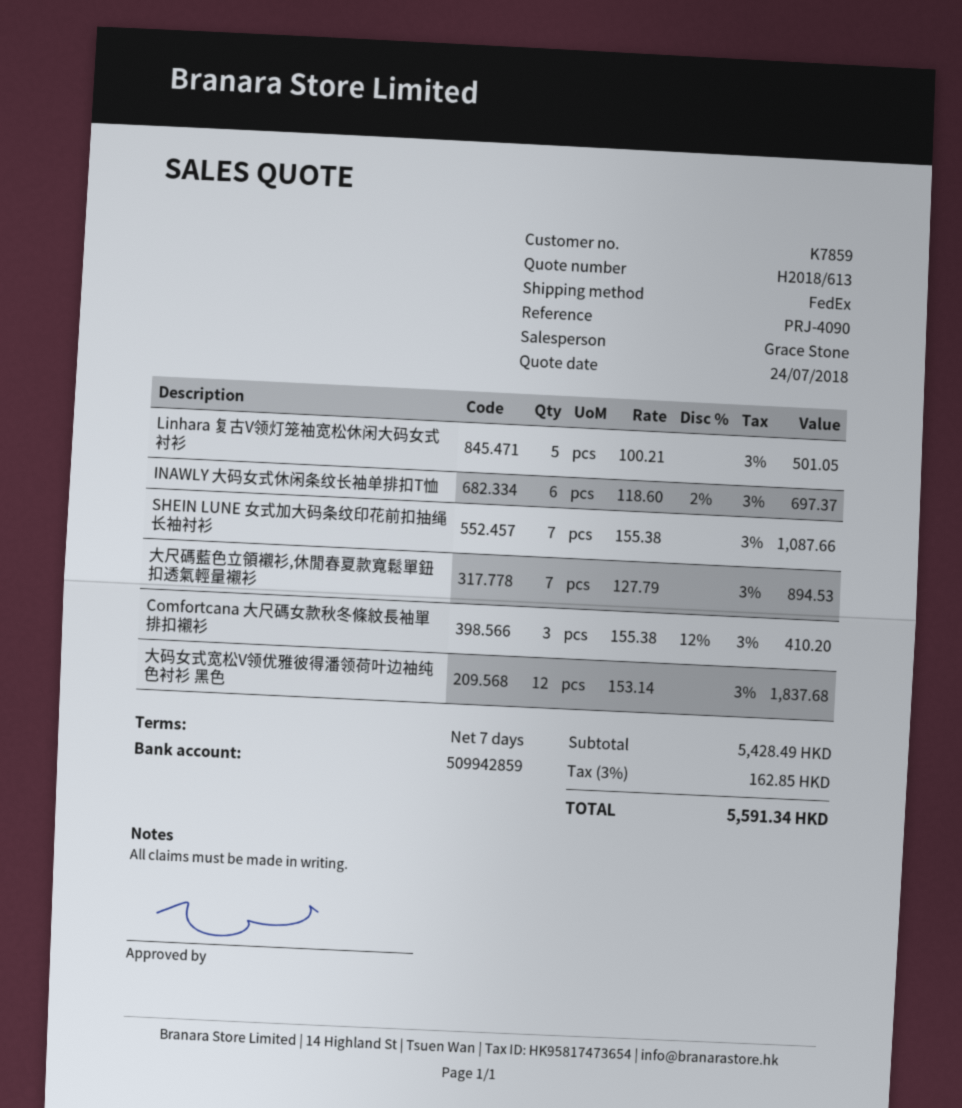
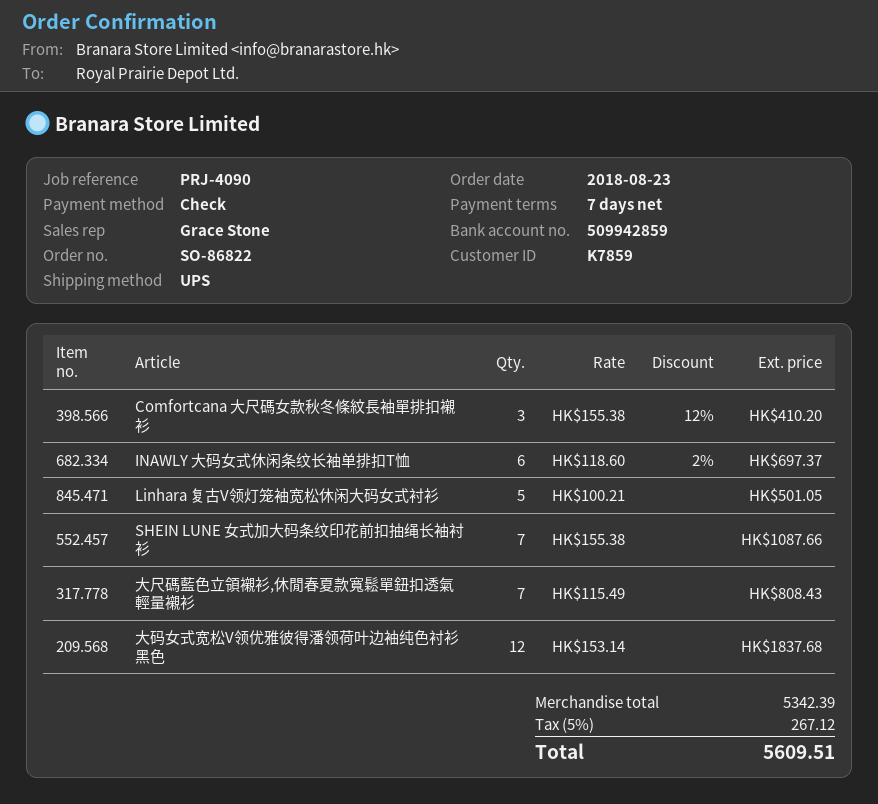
shipping method: FedEx -> UPS
大尺碼藍色立領襯衫,休閒春夏款寬鬆單鈕扣透氣輕量襯衫: 7 x 127.79 = 894.53 -> 7 x 115.49 = 808.43
subtotal: 5428.49 -> 5342.39
tax: 3% = 162.85 -> 5% = 267.12
total: 5591.34 -> 5609.51

